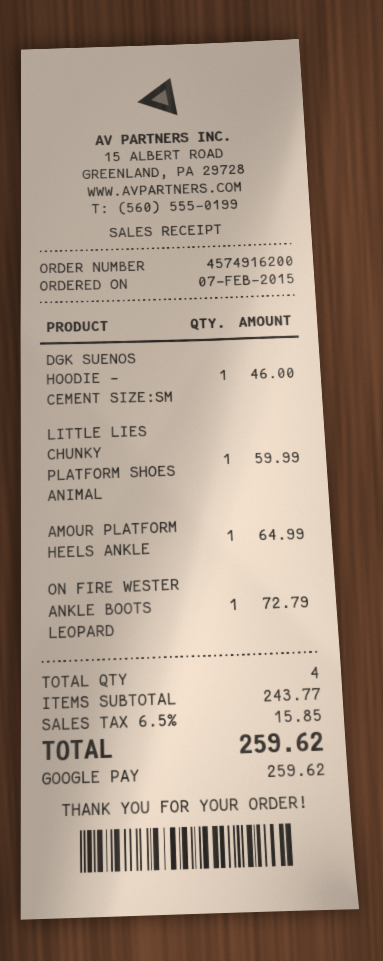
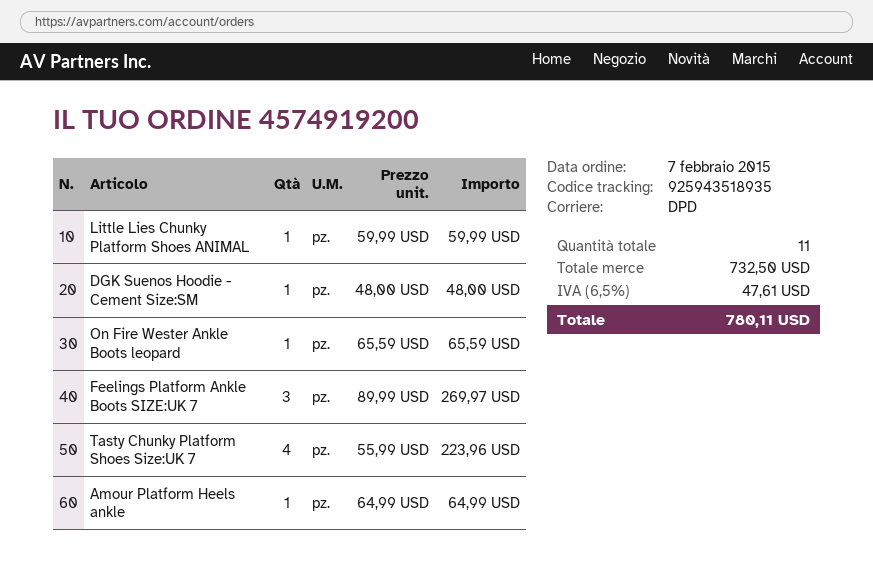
order number: 4574916200 -> 4574919200
DGK SUENOS HOODIE - CEMENT SIZE:SM: 1 for 46.00 -> 1 for 48.00
ON FIRE WESTER ANKLE BOOTS LEOPARD: 1 for 72.79 -> 1 for 65.59
Feelings Platform Ankle Boots SIZE:UK 7: none -> 3 for 269.97
Tasty Chunky Platform Shoes Size:UK 7: none -> 4 for 223.96
total quantity: 4 -> 11
subtotal: 243.77 -> 732.50
tax: 6.5% = 15.85 -> 6.5% = 47.61
total: 259.62 -> 780.11

